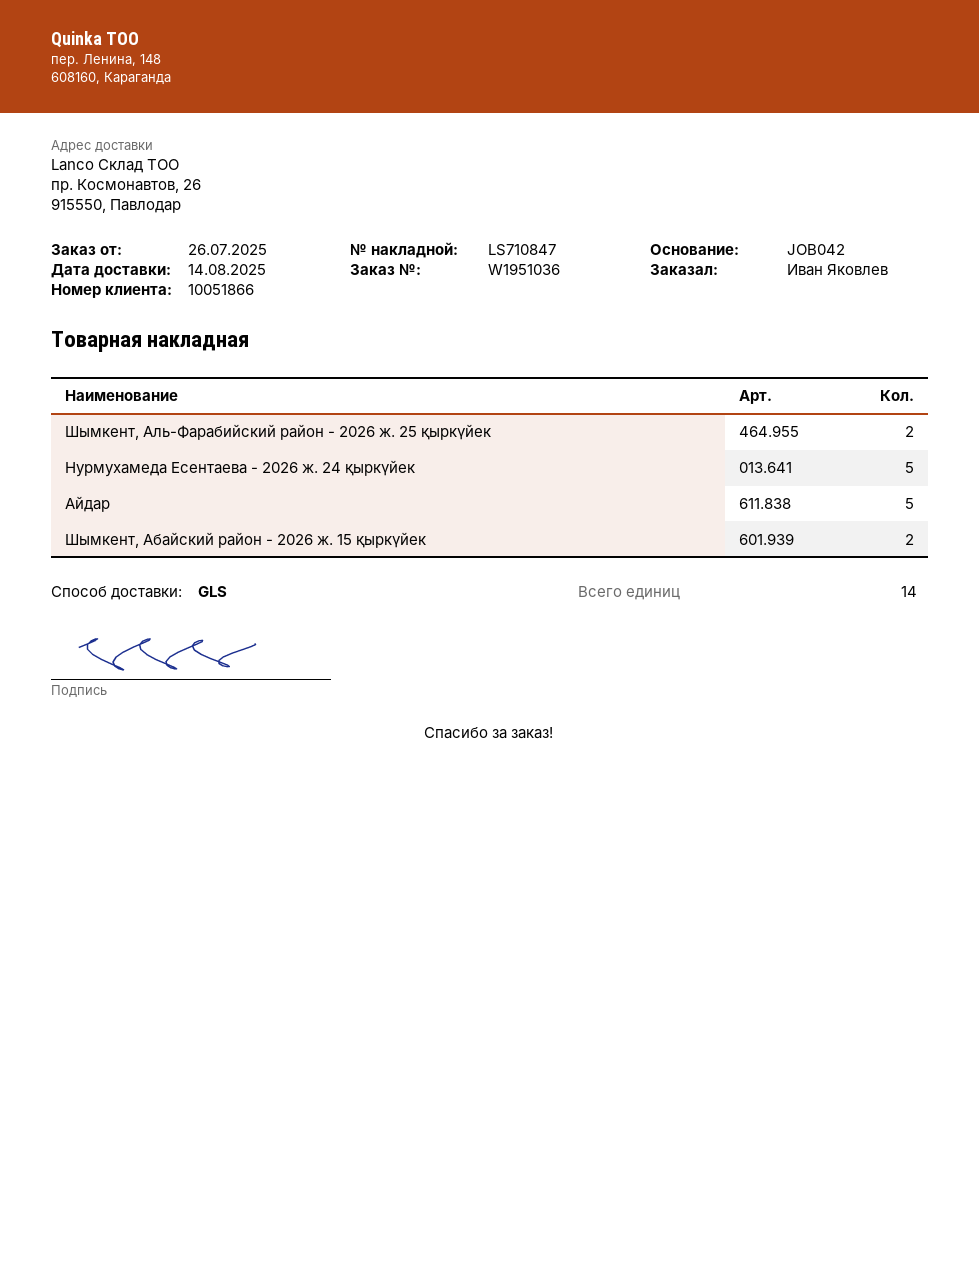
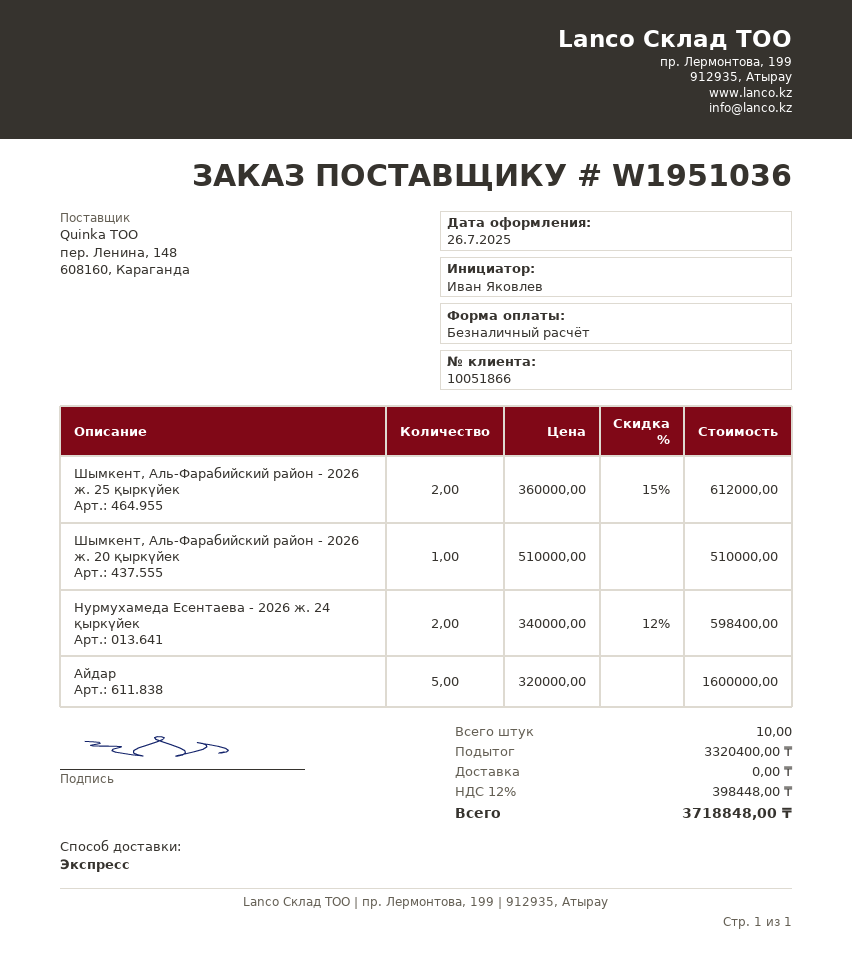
shipping method: GLS -> express
Нурмухамеда Есентаева - 2026 ж. 24 қыркүйек: 5 -> 2
Шымкент, Абайский район - 2026 ж. 15 қыркүйек: 2 -> none
Шымкент, Аль-Фарабийский район - 2026 ж. 20 қыркүйек: none -> 1
total quantity: 14 -> 10

